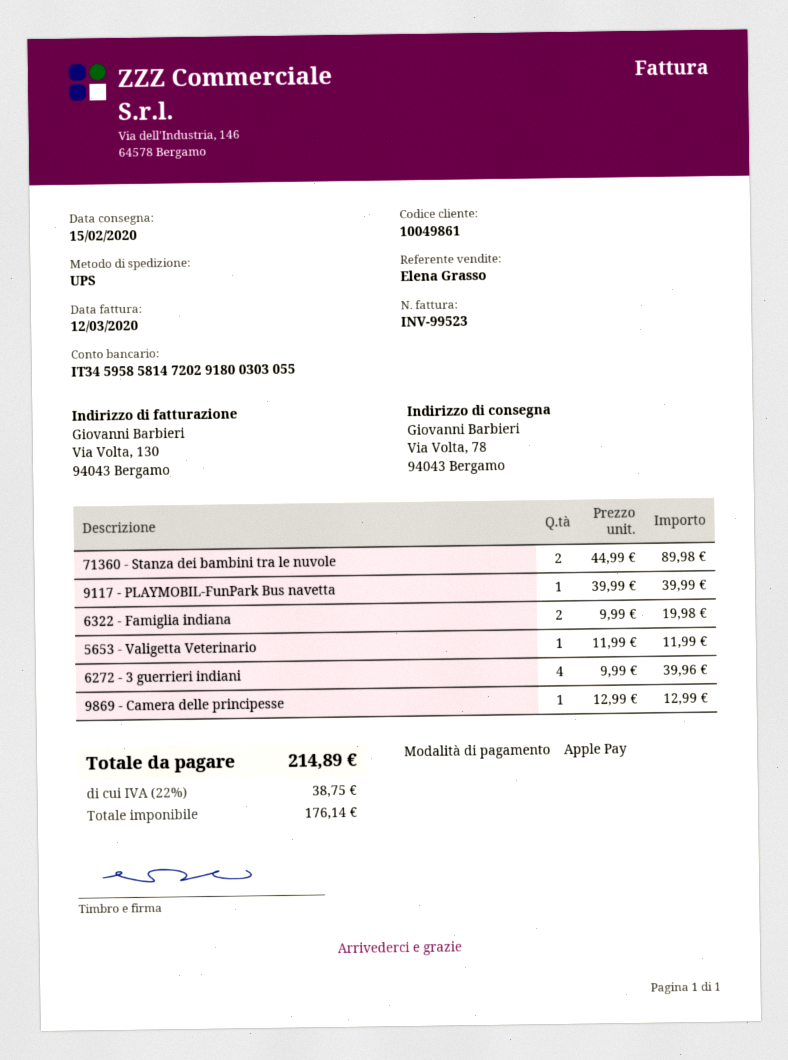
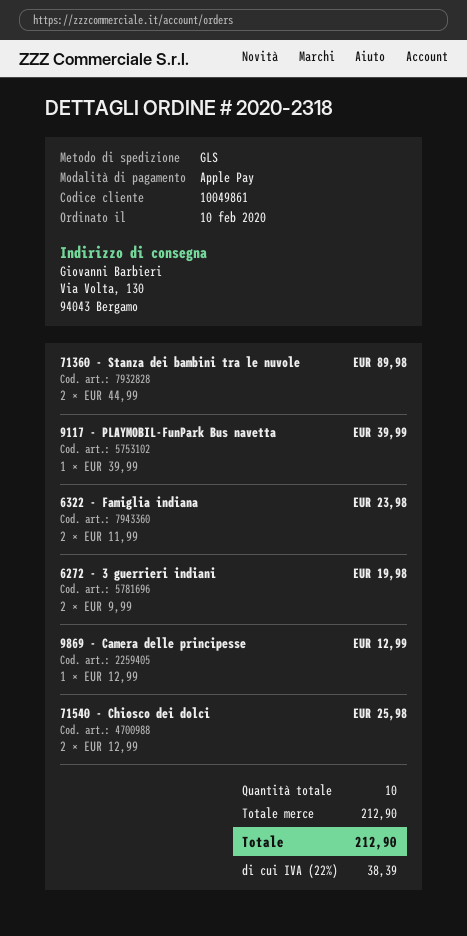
shipping method: UPS -> GLS
ship to: Via Volta, 78, 94043 Bergamo -> Via Volta, 130, 94043 Bergamo
6322 - Famiglia indiana: 2 x 9.99 = 19.98 -> 2 x 11.99 = 23.98
5653 - Valigetta Veterinario: 1 x 11.99 = 11.99 -> none
6272 - 3 guerrieri indiani: 4 x 9.99 = 39.96 -> 2 x 9.99 = 19.98
71540 - Chiosco dei dolci: none -> 2 x 12.99 = 25.98
tax: 22% = 38.75 -> 22% = 38.39
total: 214.89 -> 212.90

